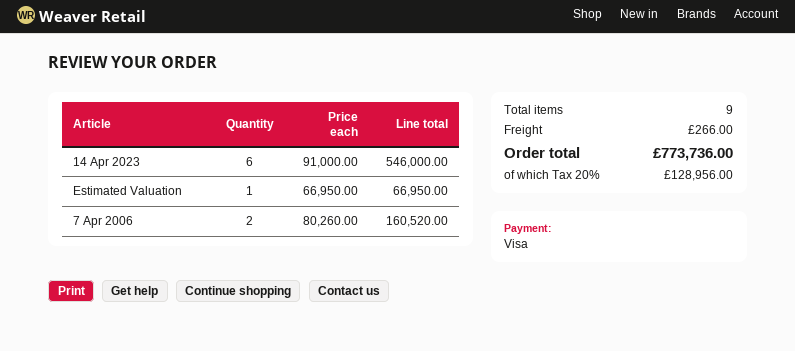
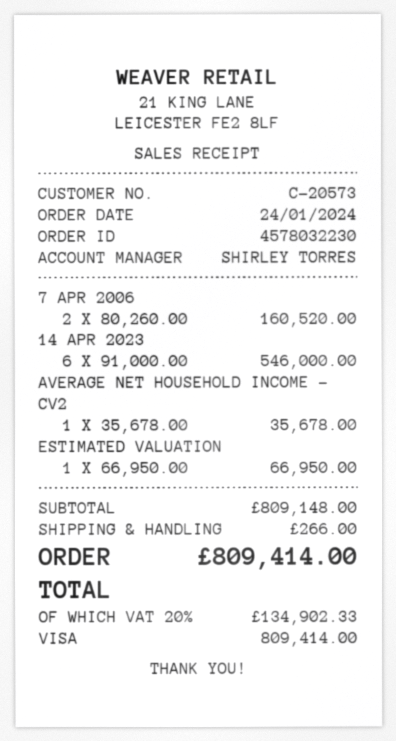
AVERAGE NET HOUSEHOLD INCOME - CV2: none -> 1 x 35678.00 = 35678.00
tax: 20% = 128956.00 -> 20% = 134902.33
total: 773736.00 -> 809414.00

